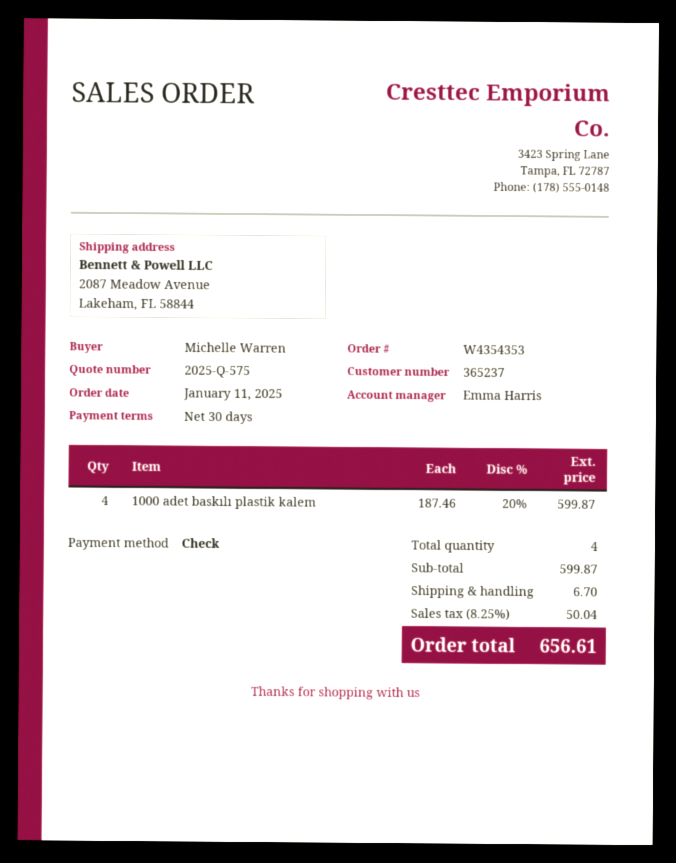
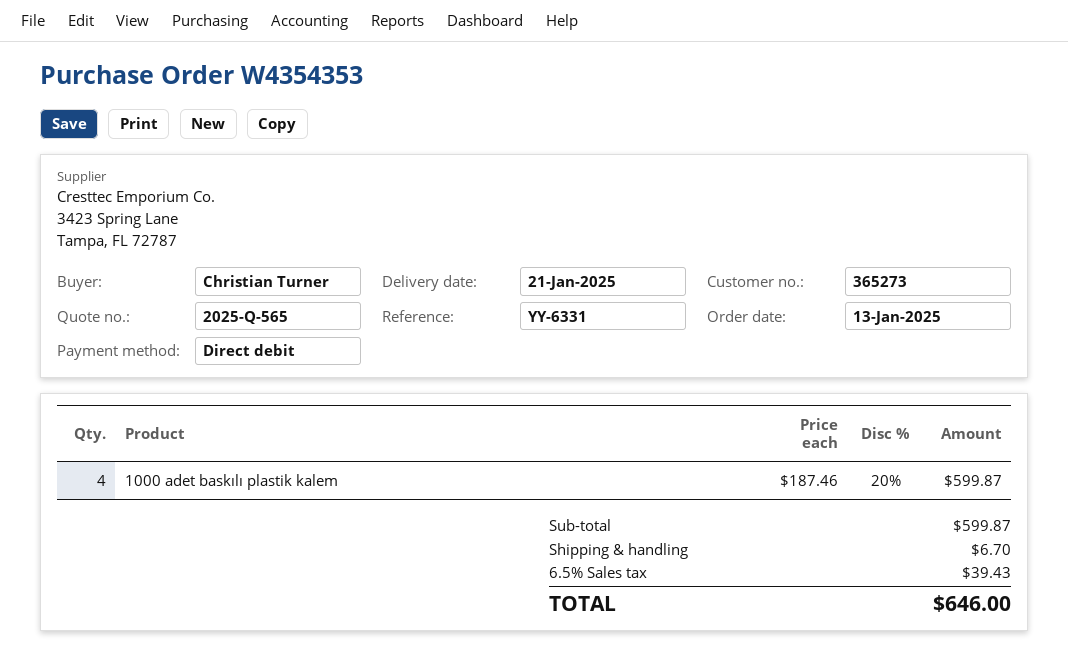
quote number: 2025-Q-575 -> 2025-Q-565
order date: 2025-01-11 -> 2025-01-13
customer number: 365237 -> 365273
ordered by: Michelle Warren -> Christian Turner
payment method: cheque -> direct debit
tax: 8.25% = 50.04 -> 6.5% = 39.43
total: 656.61 -> 646.00

